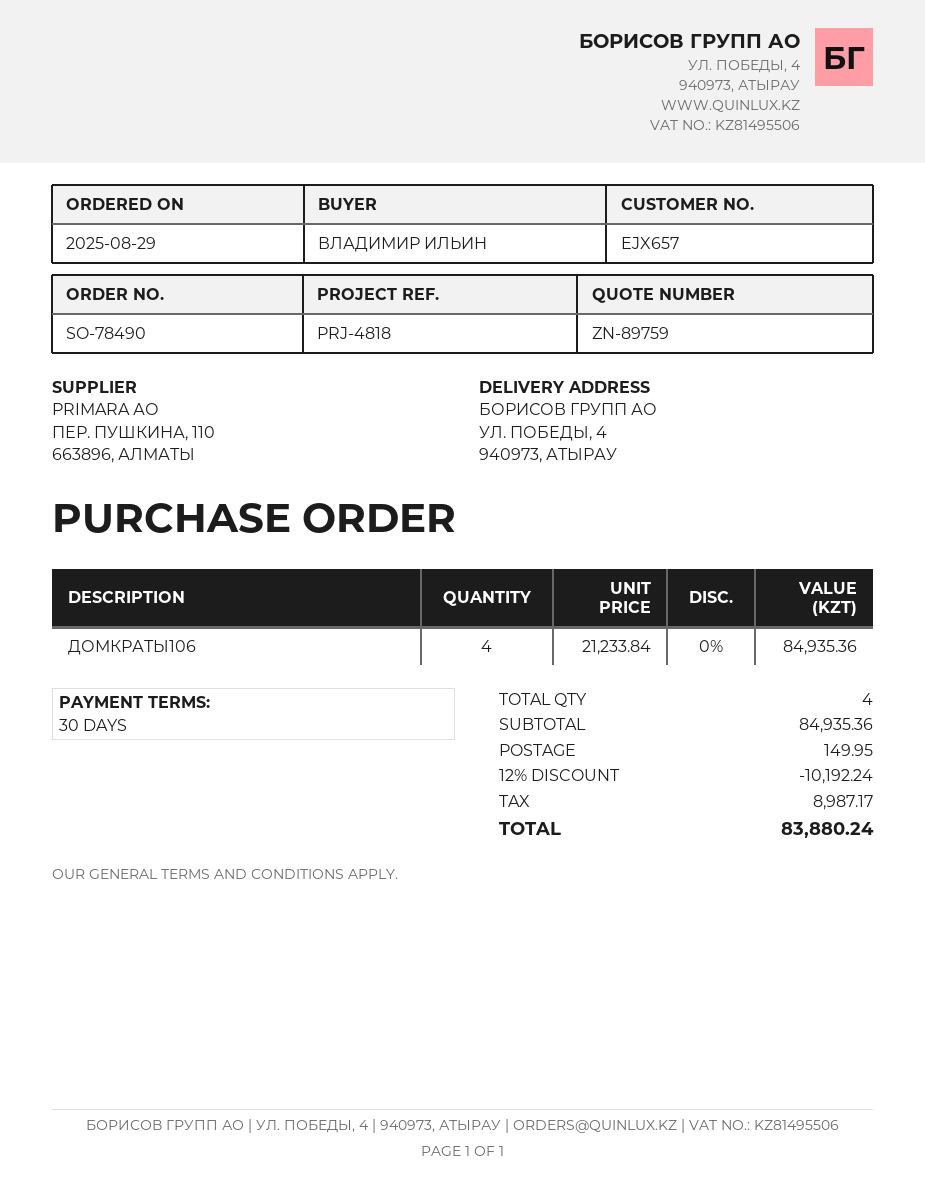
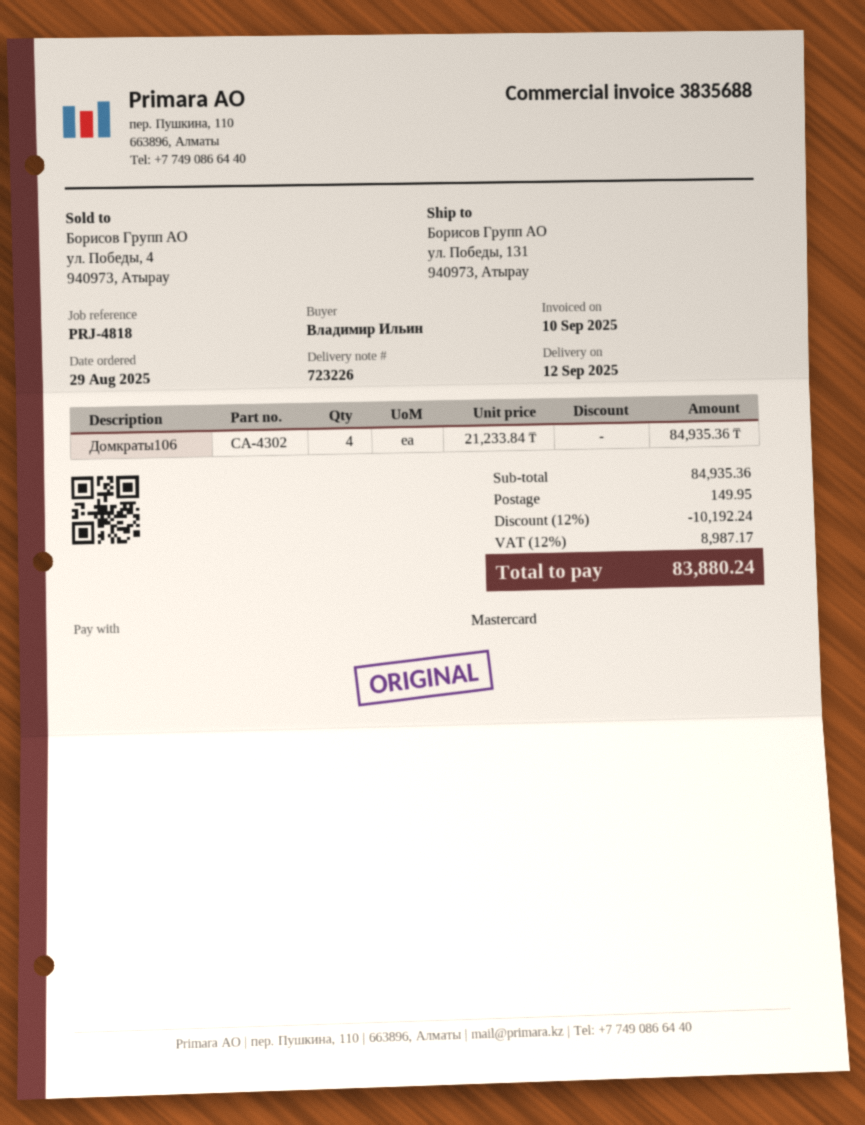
ship to: УЛ. ПОБЕДЫ, 4, 940973, АТЫРАУ -> ул. Победы, 131, 940973, Атырау

